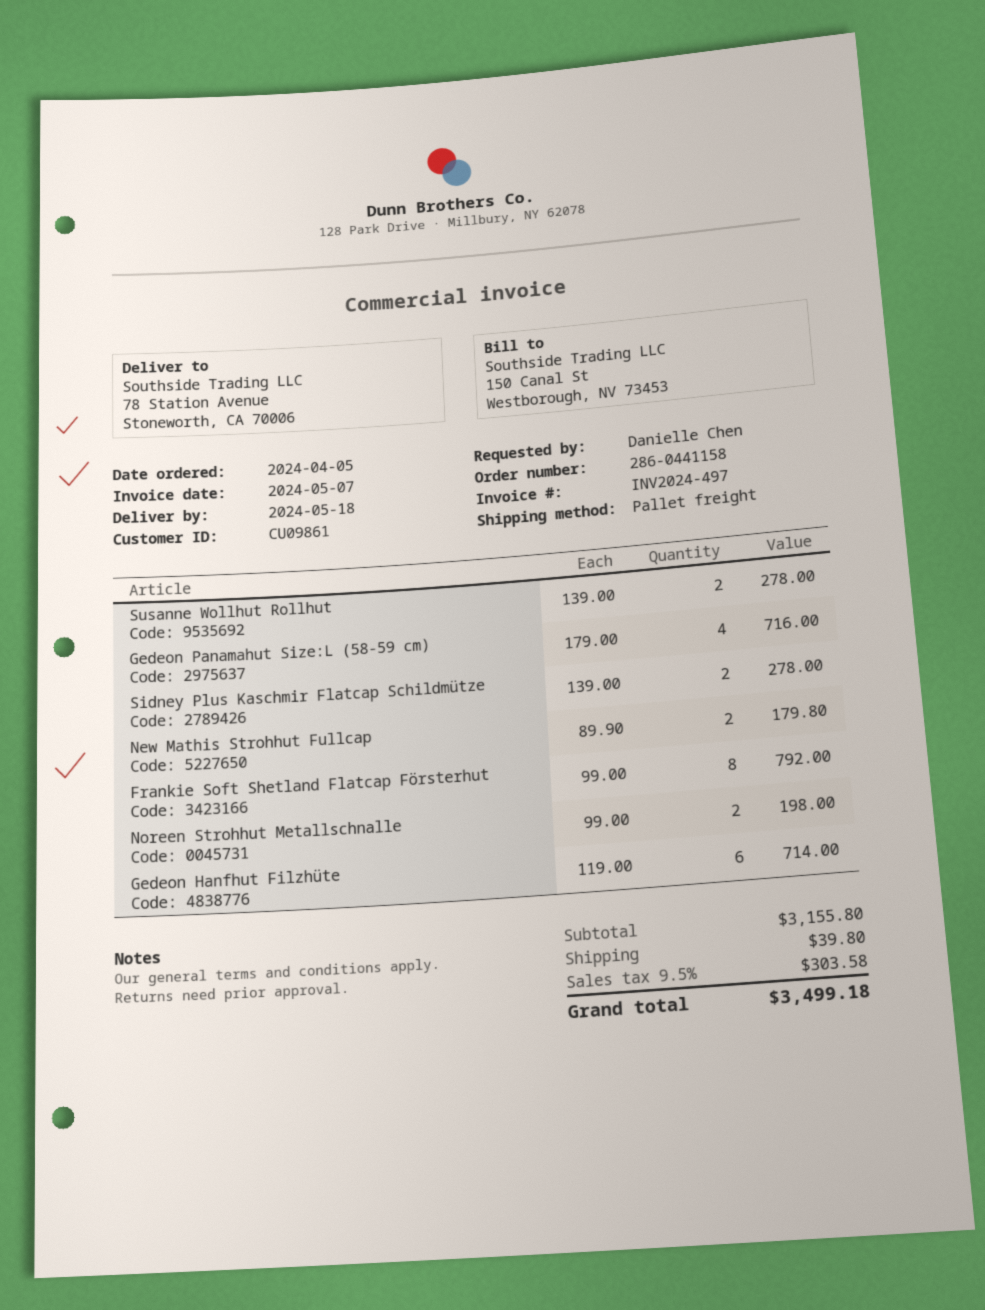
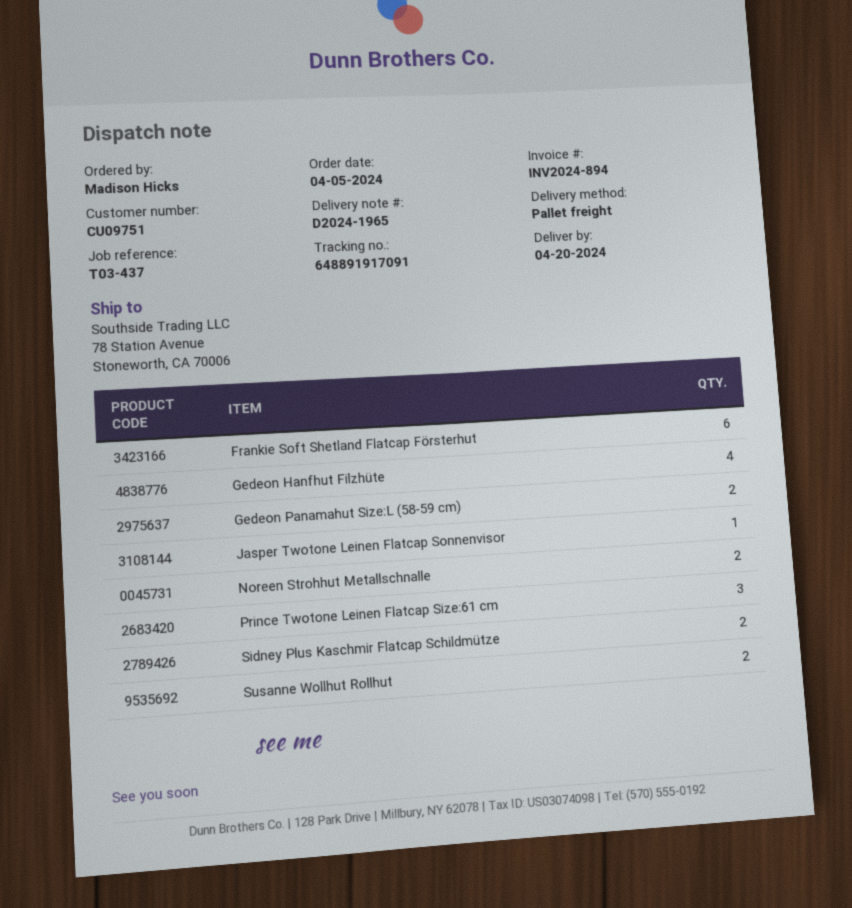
delivery date: 2024-05-18 -> 2024-04-20
invoice number: INV2024-497 -> INV2024-894
customer number: CU09861 -> CU09751
ordered by: Danielle Chen -> Madison Hicks
Gedeon Panamahut Size:L (58-59 cm): 4 -> 2
New Mathis Strohhut Fullcap: 2 -> none
Frankie Soft Shetland Flatcap Försterhut: 8 -> 6
Gedeon Hanfhut Filzhüte: 6 -> 4
Jasper Twotone Leinen Flatcap Sonnenvisor: none -> 1
Prince Twotone Leinen Flatcap Size:61 cm: none -> 3

